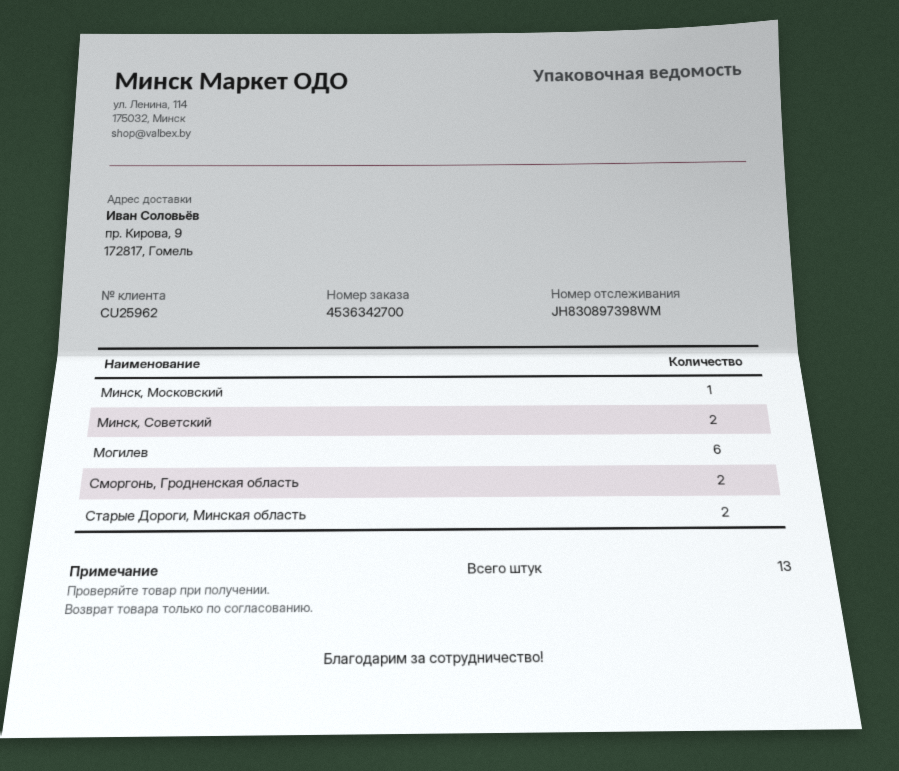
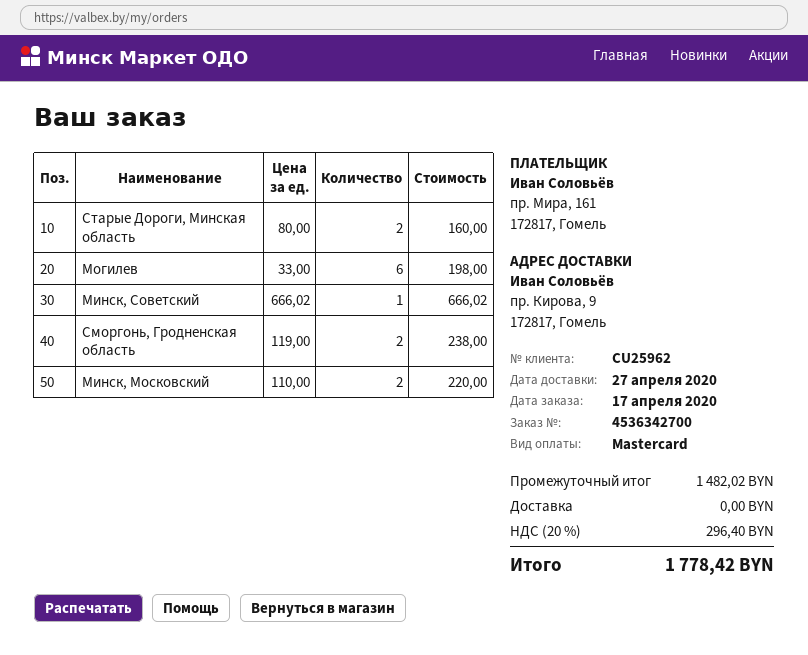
Минск, Московский: 1 -> 2
Минск, Советский: 2 -> 1

